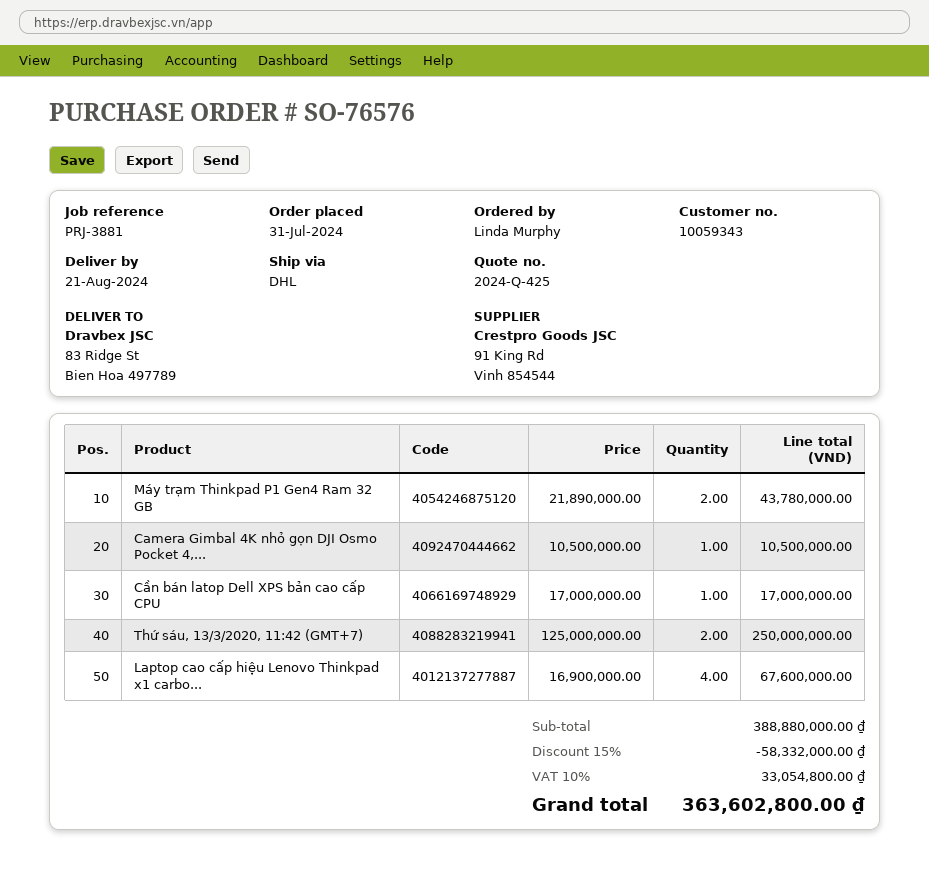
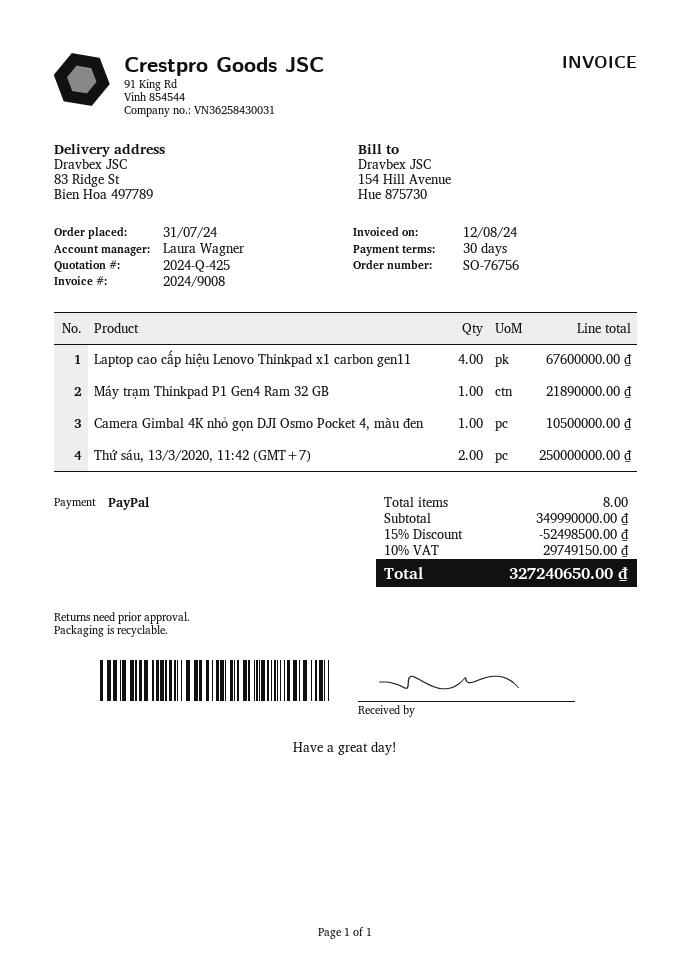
order number: SO-76576 -> SO-76756
Máy trạm Thinkpad P1 Gen4 Ram 32 GB: 2 for 43780000.00 -> 1 for 21890000.00
Cần bán latop Dell XPS bản cao cấp CPU: 1 for 17000000.00 -> none
subtotal: 388880000.00 -> 349990000.00
discount: 15% = 58332000.00 -> 15% = 52498500.00
tax: 10% = 33054800.00 -> 10% = 29749150.00
total: 363602800.00 -> 327240650.00

